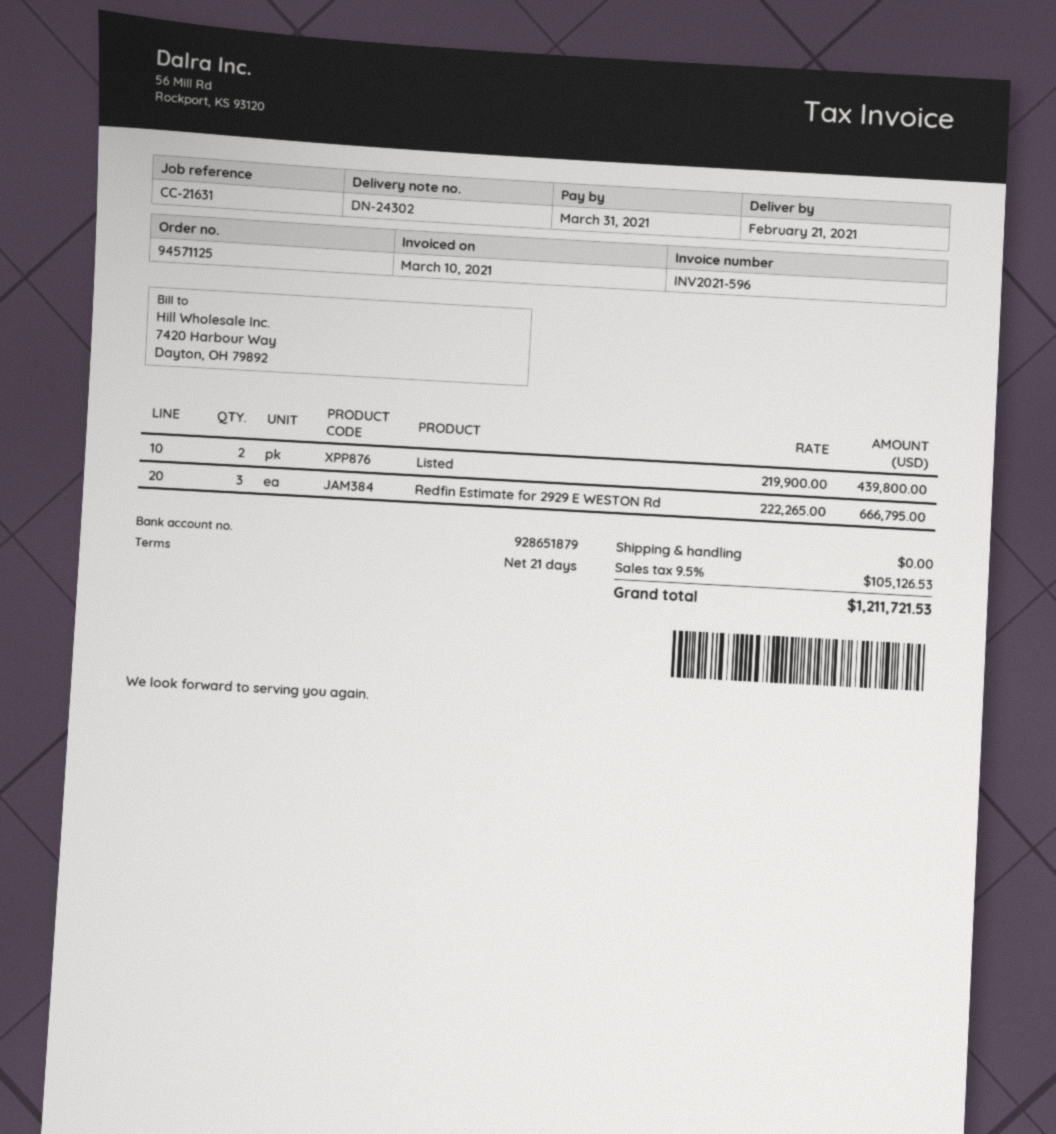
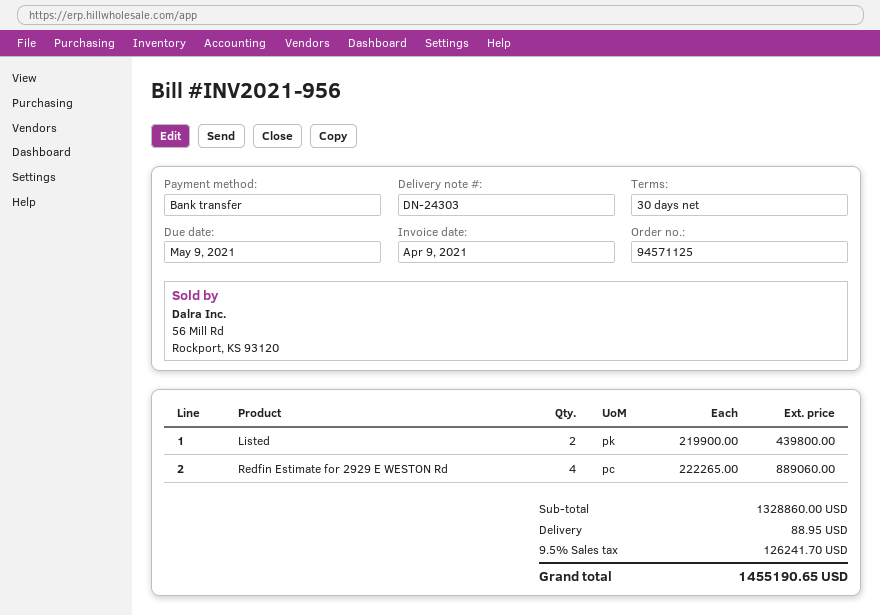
delivery note number: DN-24302 -> DN-24303
invoice number: INV2021-596 -> INV2021-956
invoice date: 2021-03-10 -> 2021-04-09
payment terms: 21 days -> 30 days
due date: 2021-03-31 -> 2021-05-09
Redfin Estimate for 2929 E WESTON Rd: 3 x 222265.00 = 666795.00 -> 4 x 222265.00 = 889060.00
shipping: 0.00 -> 88.95
tax: 9.5% = 105126.53 -> 9.5% = 126241.70
total: 1211721.53 -> 1455190.65

